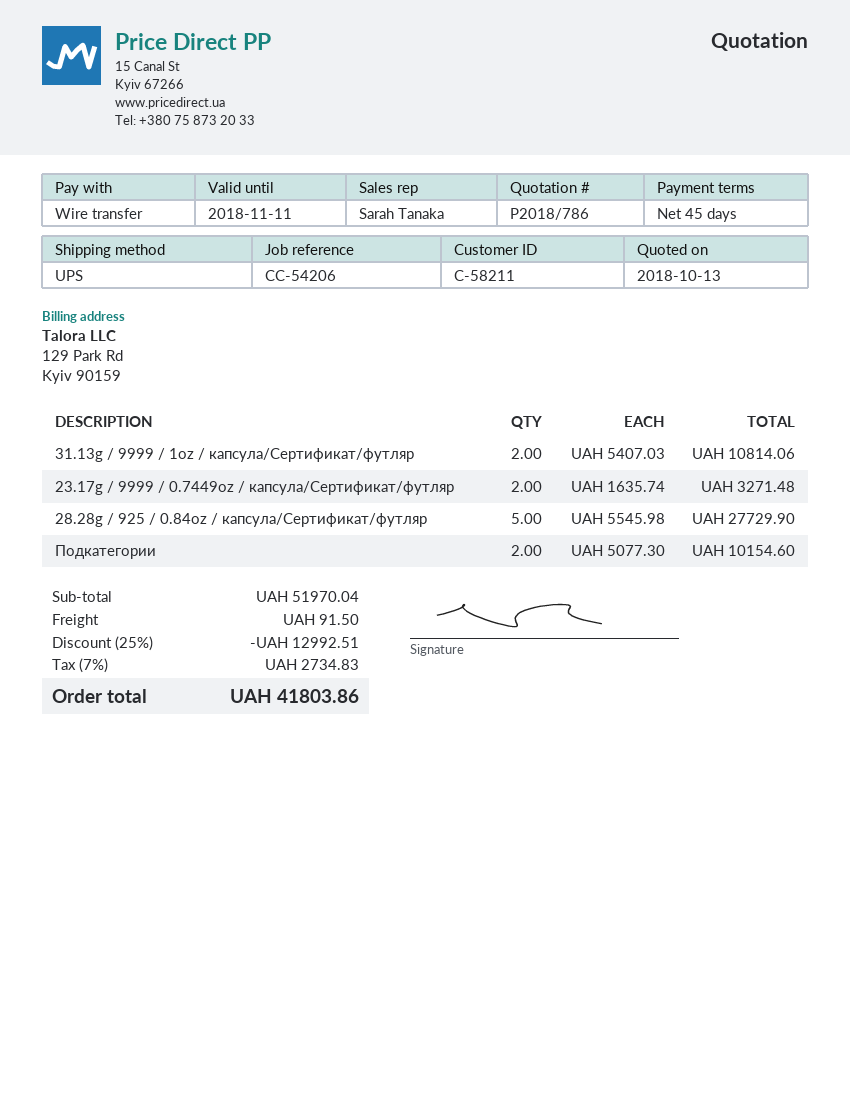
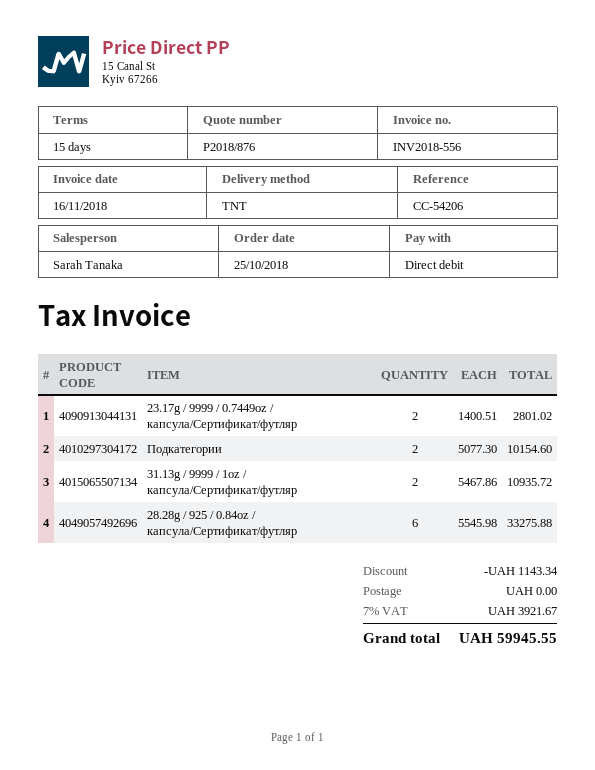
quote number: P2018/786 -> P2018/876
payment terms: 45 days -> 15 days
payment method: bank transfer -> direct debit
shipping method: UPS -> TNT
31.13g / 9999 / 1oz / капсула/Сертификат/футляр: 2 x 5407.03 = 10814.06 -> 2 x 5467.86 = 10935.72
23.17g / 9999 / 0.7449oz / капсула/Сертификат/футляр: 2 x 1635.74 = 3271.48 -> 2 x 1400.51 = 2801.02
28.28g / 925 / 0.84oz / капсула/Сертификат/футляр: 5 x 5545.98 = 27729.90 -> 6 x 5545.98 = 33275.88
discount: 12992.51 -> 1143.34
shipping: 91.50 -> 0.00
tax: 7% = 2734.83 -> 7% = 3921.67
total: 41803.86 -> 59945.55

